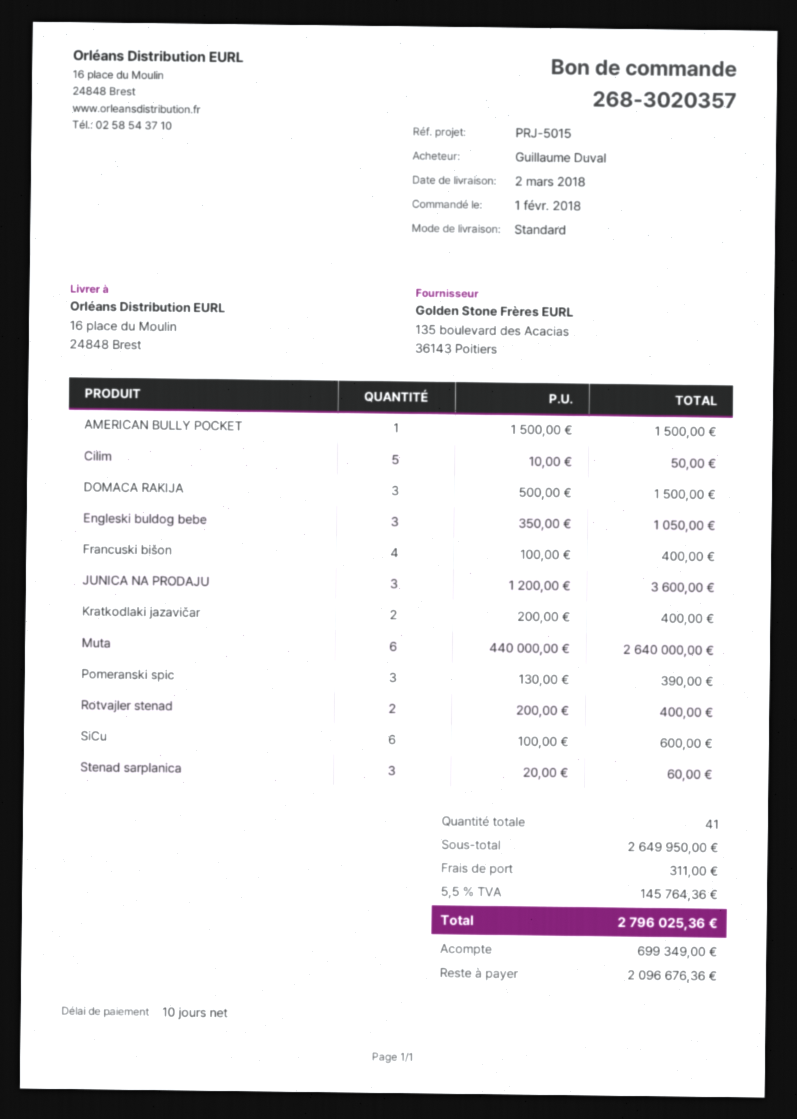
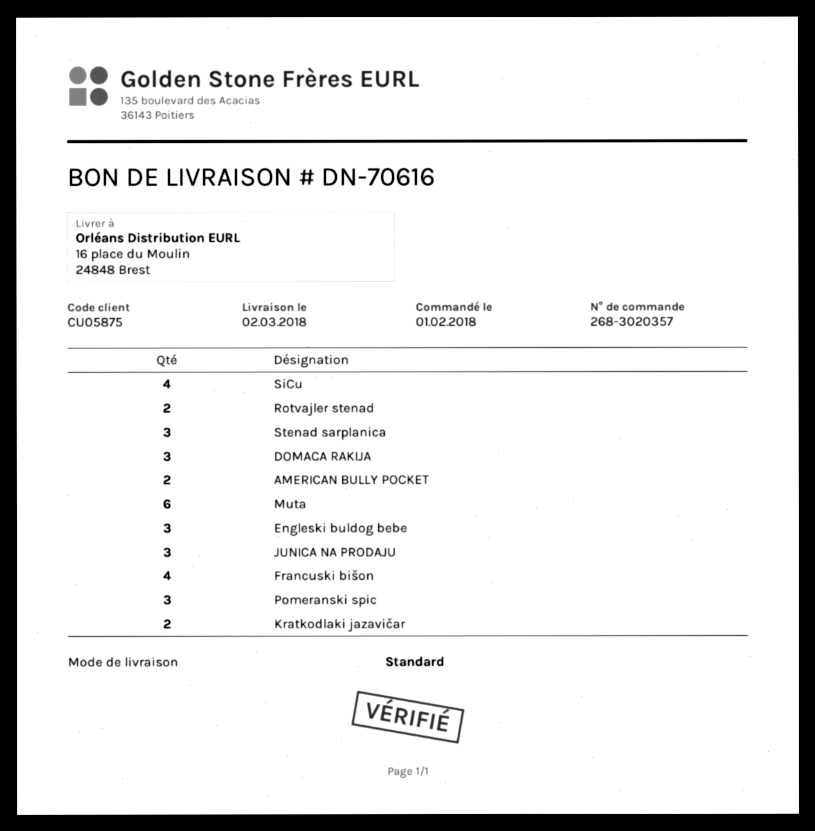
AMERICAN BULLY POCKET: 1 -> 2
Cilim: 5 -> none
SiCu: 6 -> 4

